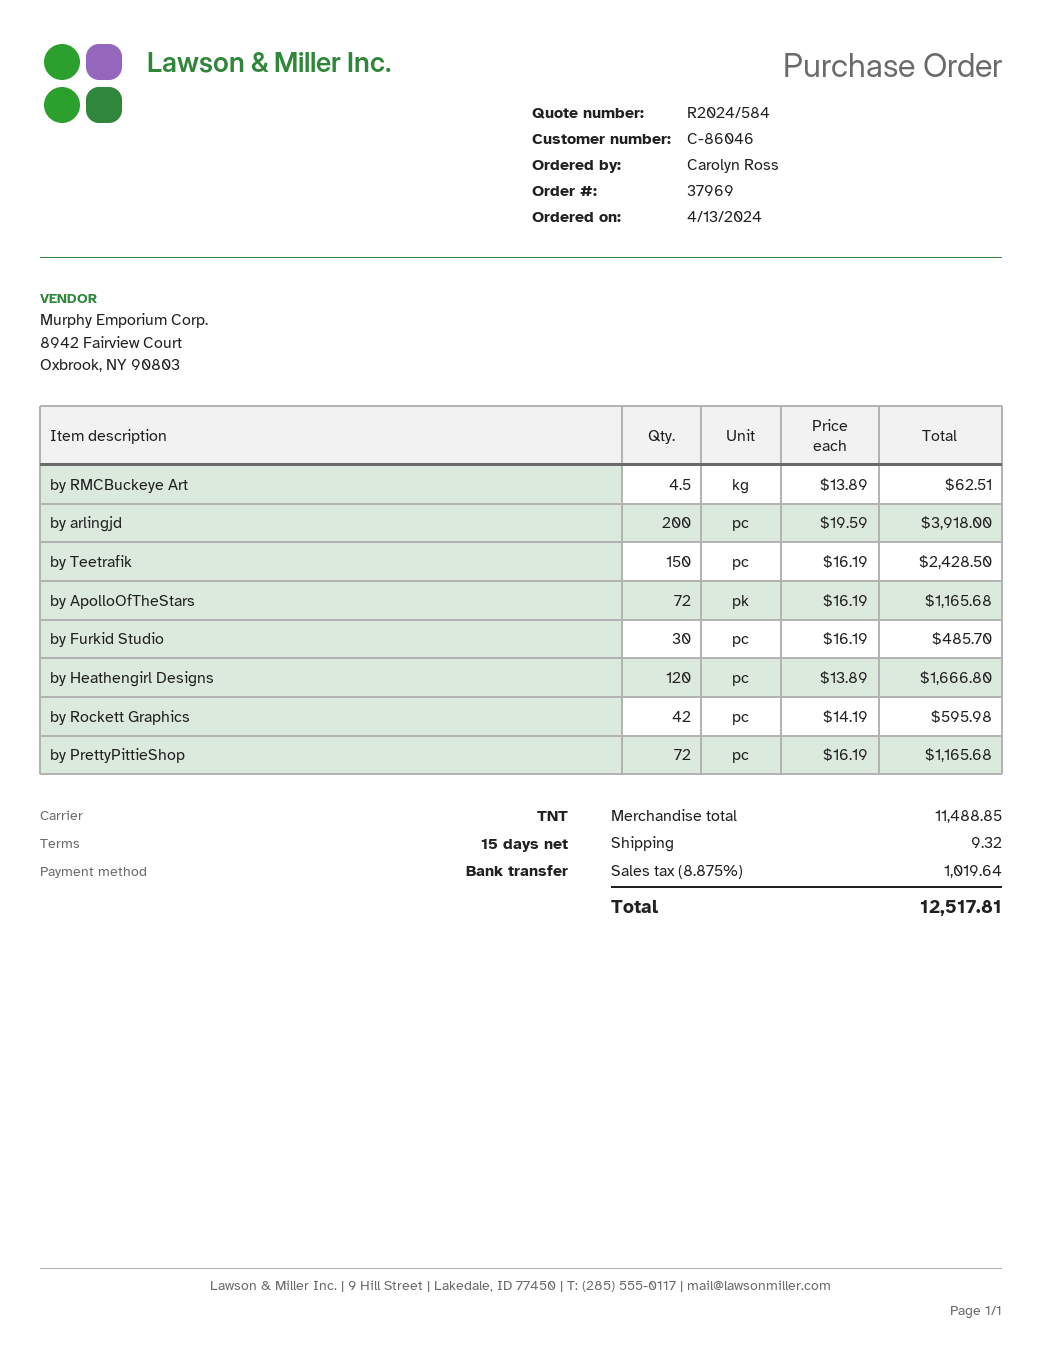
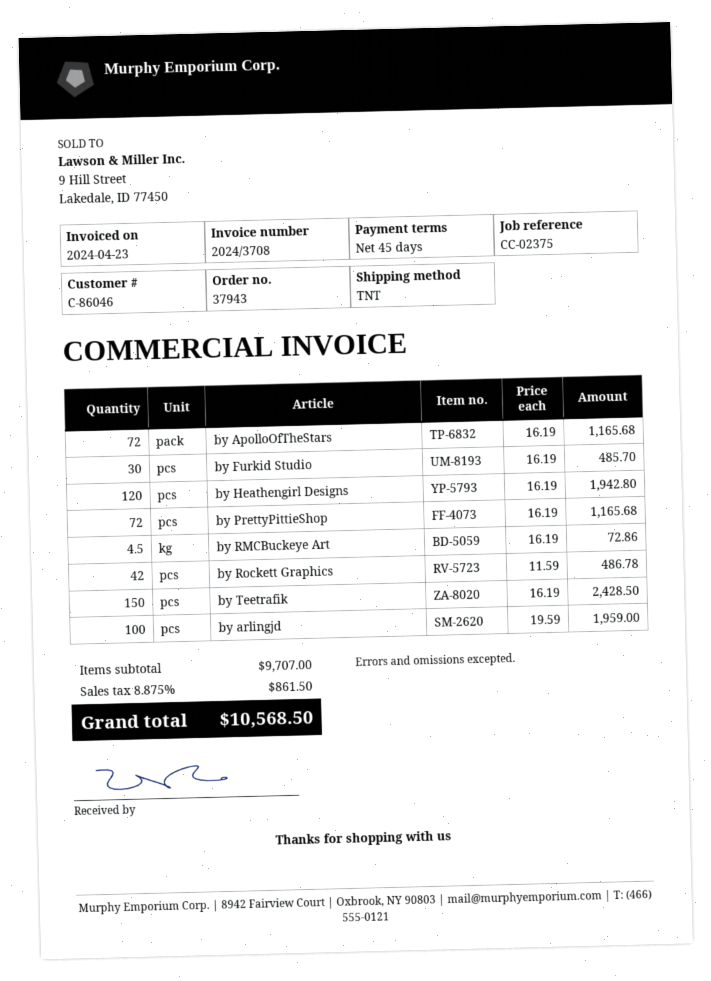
order number: 37969 -> 37943
payment terms: 15 days -> 45 days
by RMCBuckeye Art: 4.5 x 13.89 = 62.51 -> 4.5 x 16.19 = 72.86
by arlingjd: 200 x 19.59 = 3918.00 -> 100 x 19.59 = 1959.00
by Heathengirl Designs: 120 x 13.89 = 1666.80 -> 120 x 16.19 = 1942.80
by Rockett Graphics: 42 x 14.19 = 595.98 -> 42 x 11.59 = 486.78
subtotal: 11488.85 -> 9707.00
shipping: 9.32 -> none
tax: 8.875% = 1019.64 -> 8.875% = 861.50
total: 12517.81 -> 10568.50

